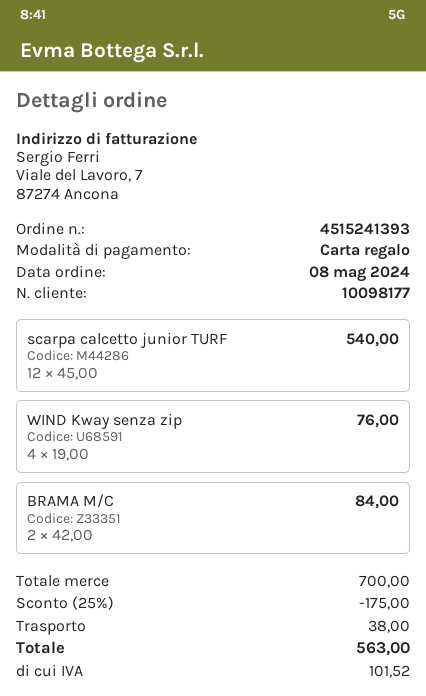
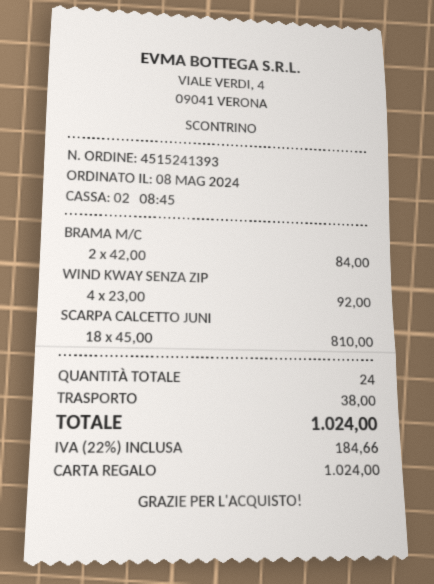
scarpa calcetto junior TURF: 12 x 45.00 = 540.00 -> 18 x 45.00 = 810.00
WIND Kway senza zip: 4 x 19.00 = 76.00 -> 4 x 23.00 = 92.00
discount: 25% = 175.00 -> none
tax: 101.52 -> 184.66
total: 563.00 -> 1024.00

